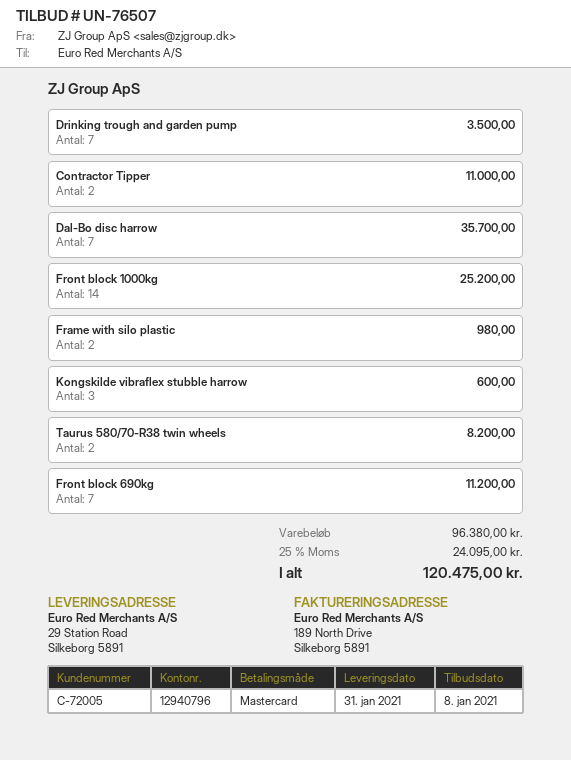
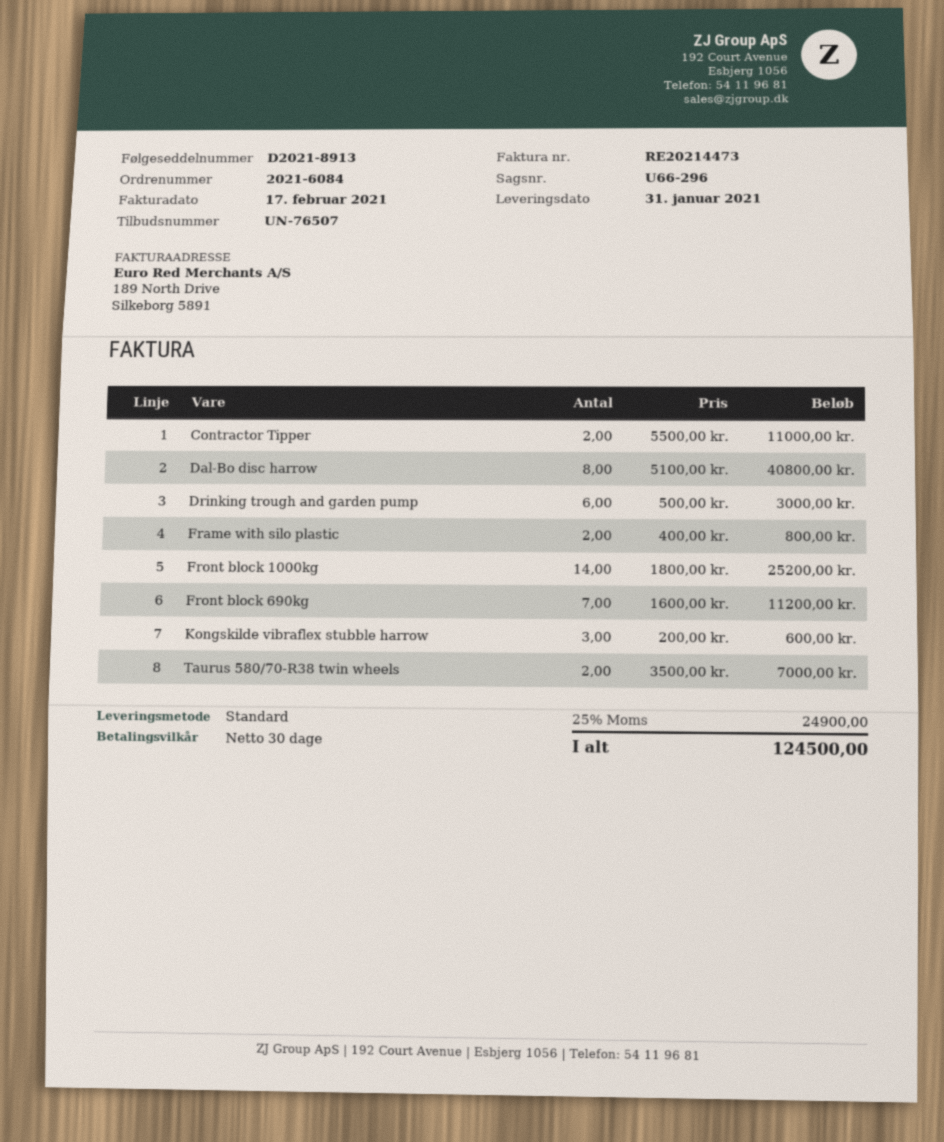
Drinking trough and garden pump: 7 for 3500.00 -> 6 for 3000.00
Dal-Bo disc harrow: 7 for 35700.00 -> 8 for 40800.00
Frame with silo plastic: 2 for 980.00 -> 2 for 800.00
Taurus 580/70-R38 twin wheels: 2 for 8200.00 -> 2 for 7000.00
tax: 25% = 24095.00 -> 25% = 24900.00
total: 120475.00 -> 124500.00

